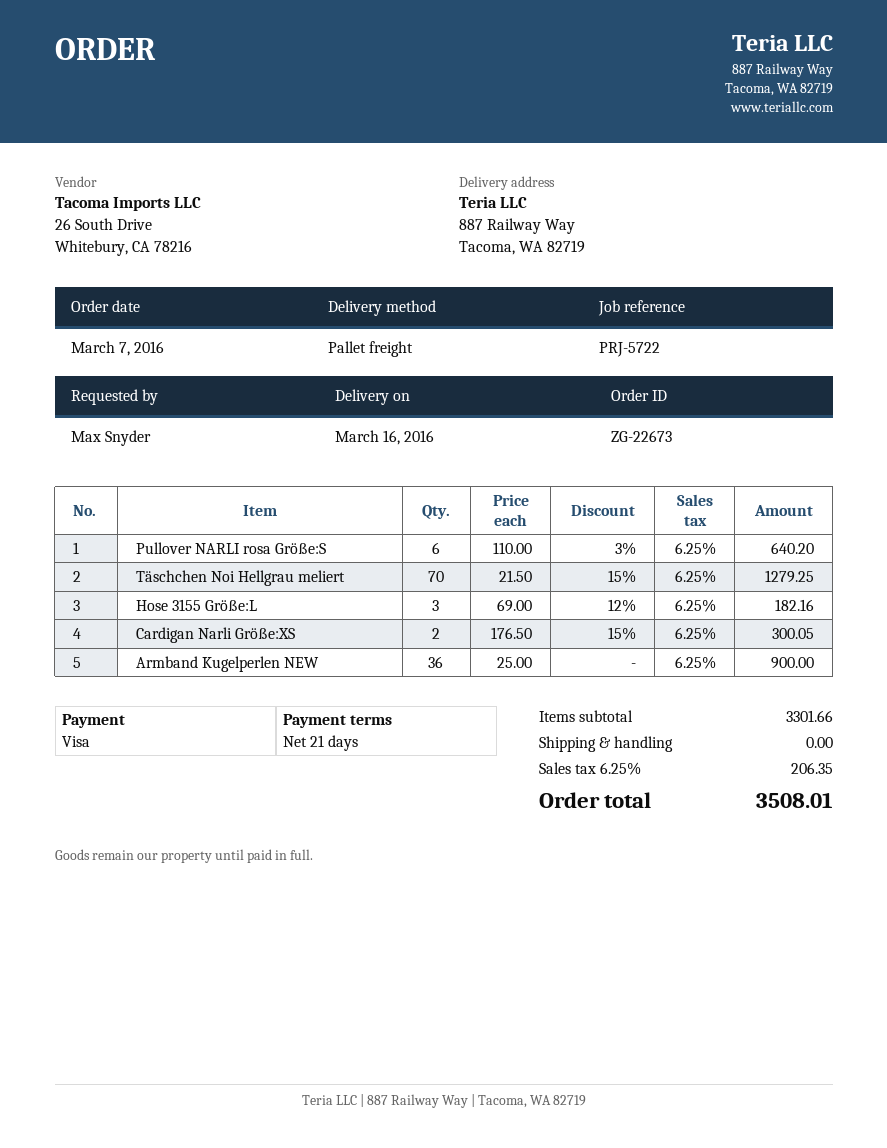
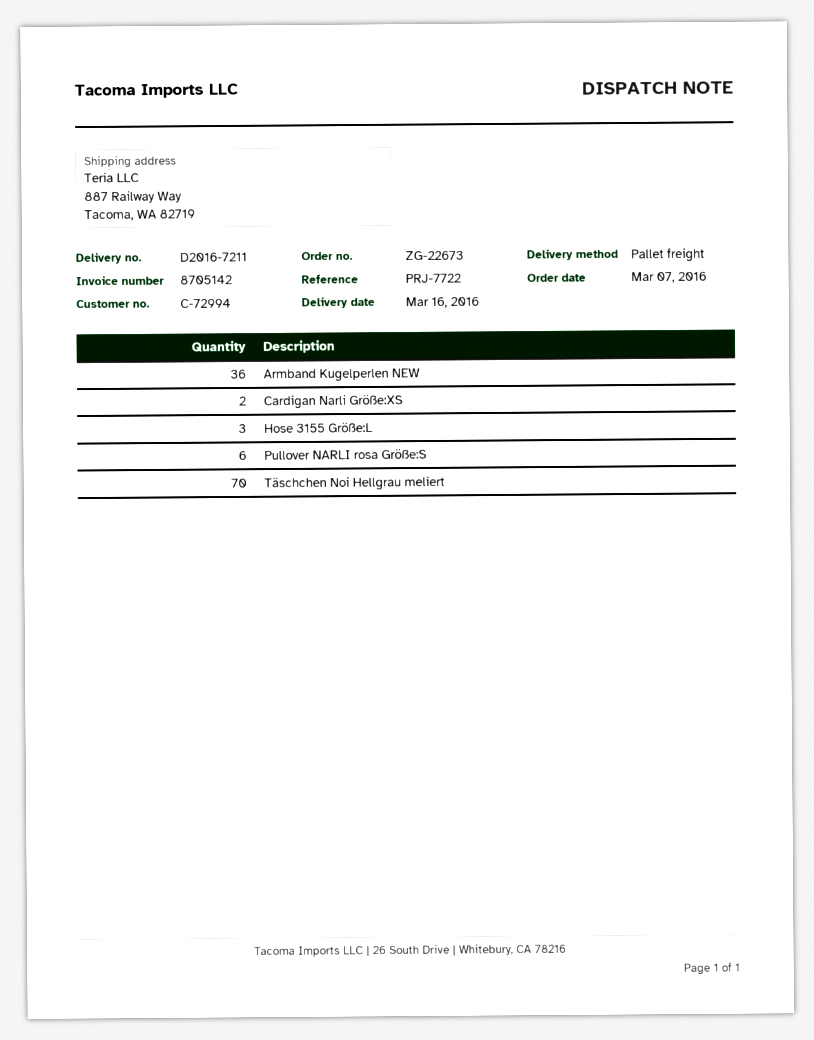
reference: PRJ-5722 -> PRJ-7722

